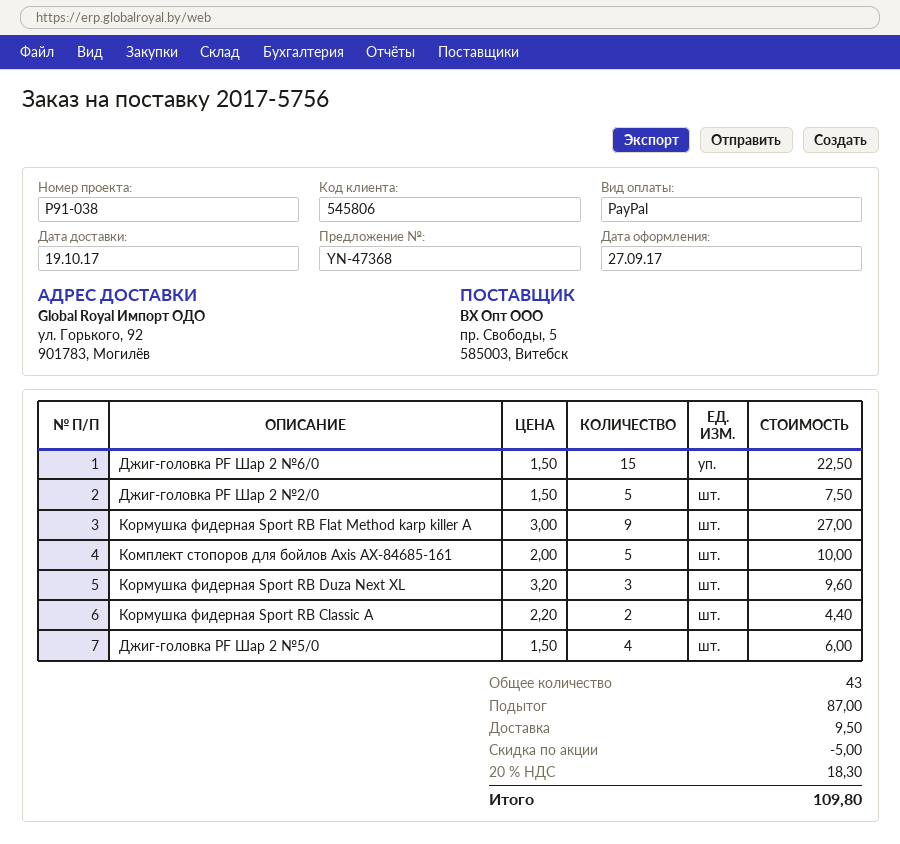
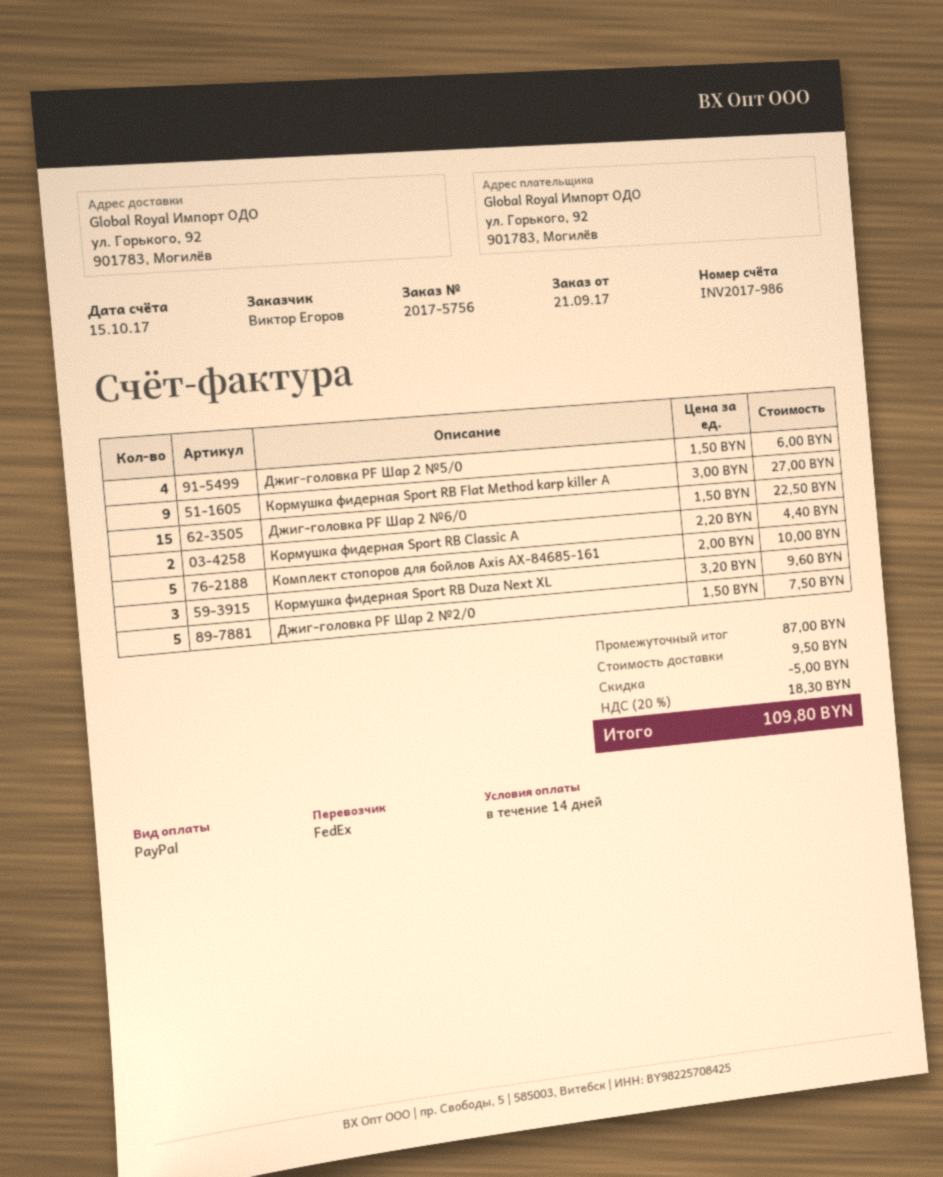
order date: 2017-09-27 -> 2017-09-21

